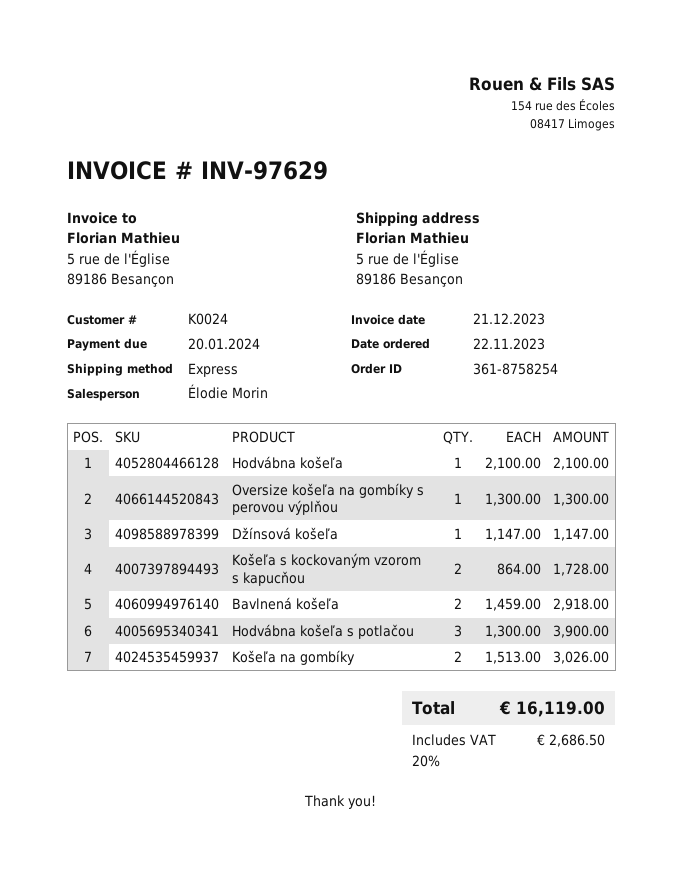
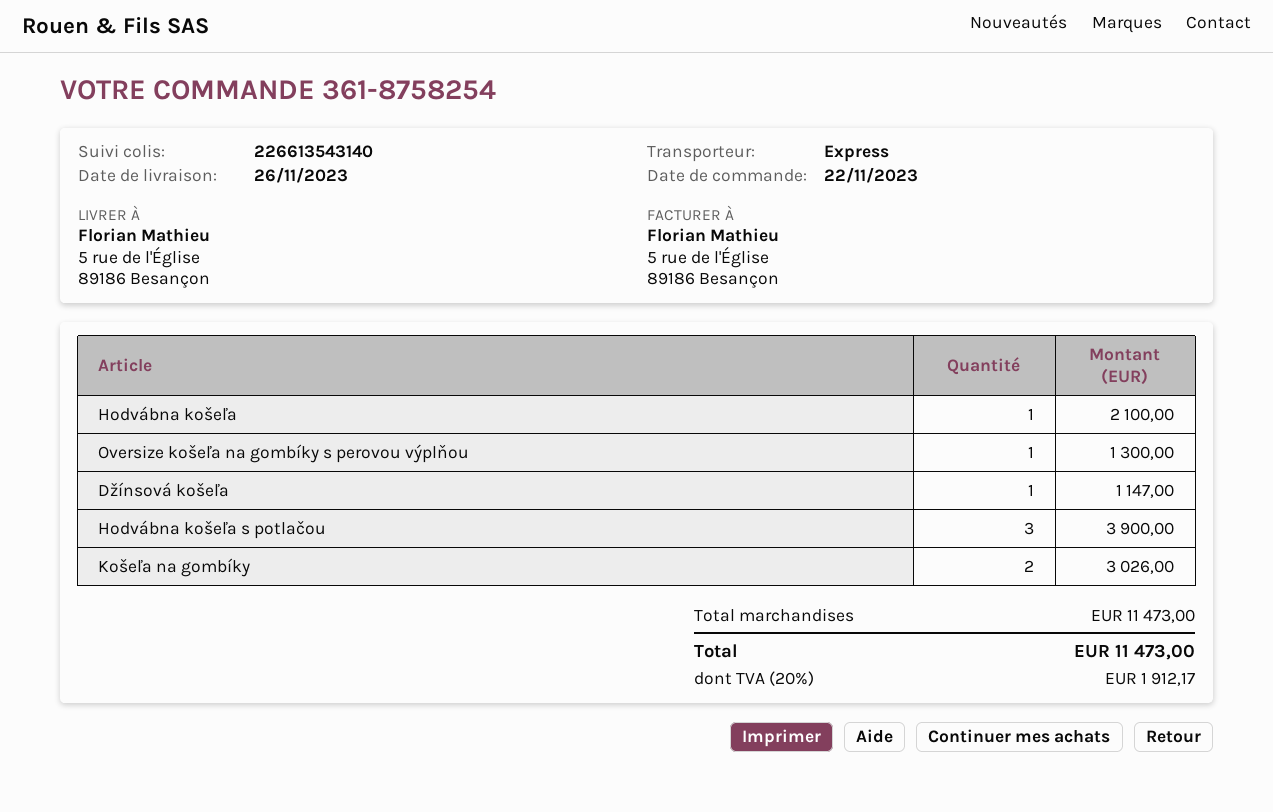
Košeľa s kockovaným vzorom s kapucňou: 2 for 1728.00 -> none
Bavlnená košeľa: 2 for 2918.00 -> none
tax: 20% = 2686.50 -> 20% = 1912.17
total: 16119.00 -> 11473.00

